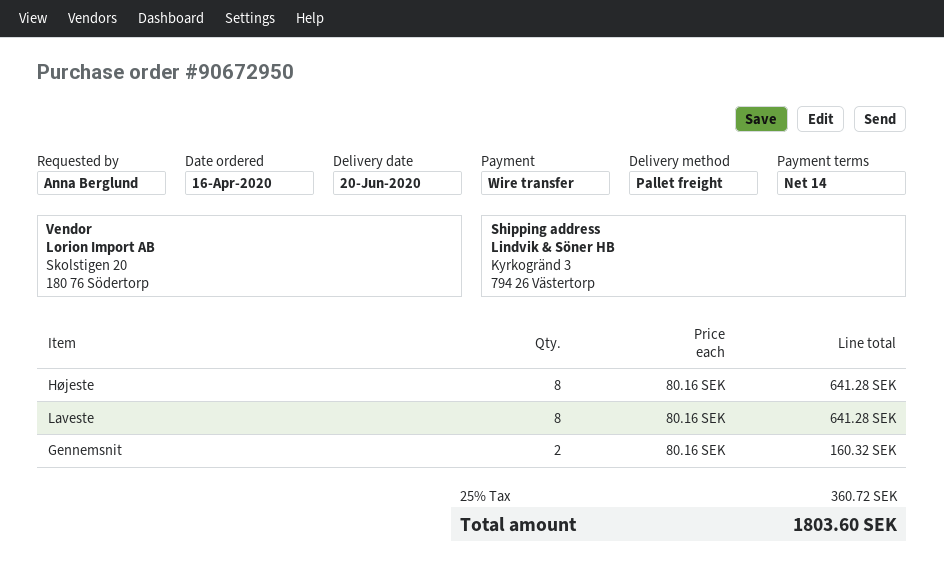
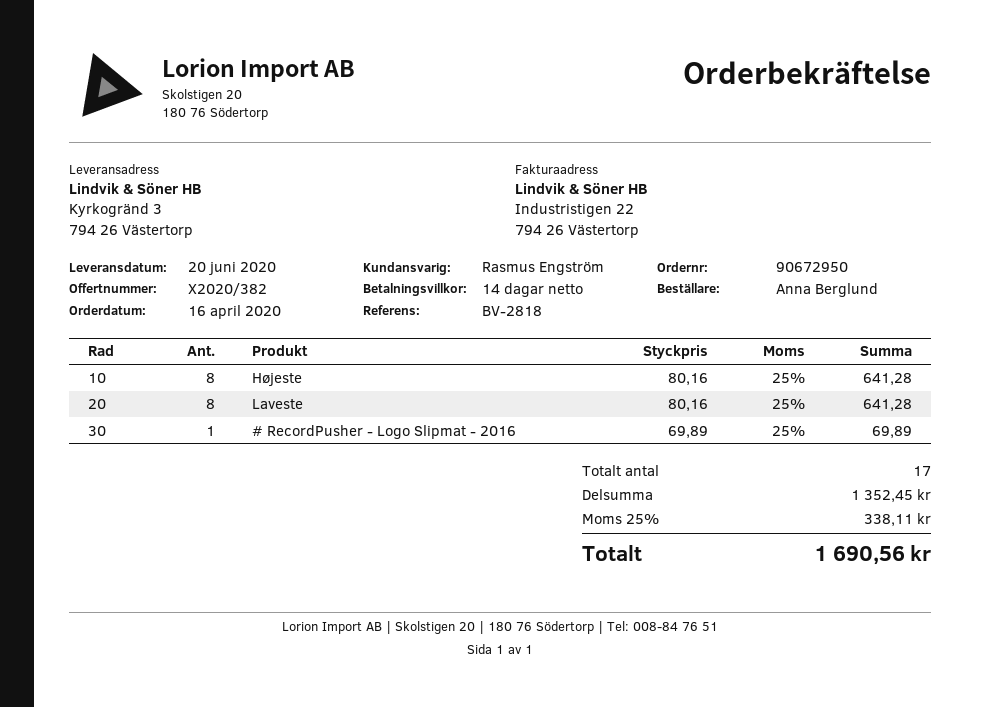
Gennemsnit: 2 x 80.16 = 160.32 -> none
# RecordPusher - Logo Slipmat - 2016: none -> 1 x 69.89 = 69.89
tax: 25% = 360.72 -> 25% = 338.11
total: 1803.60 -> 1690.56

